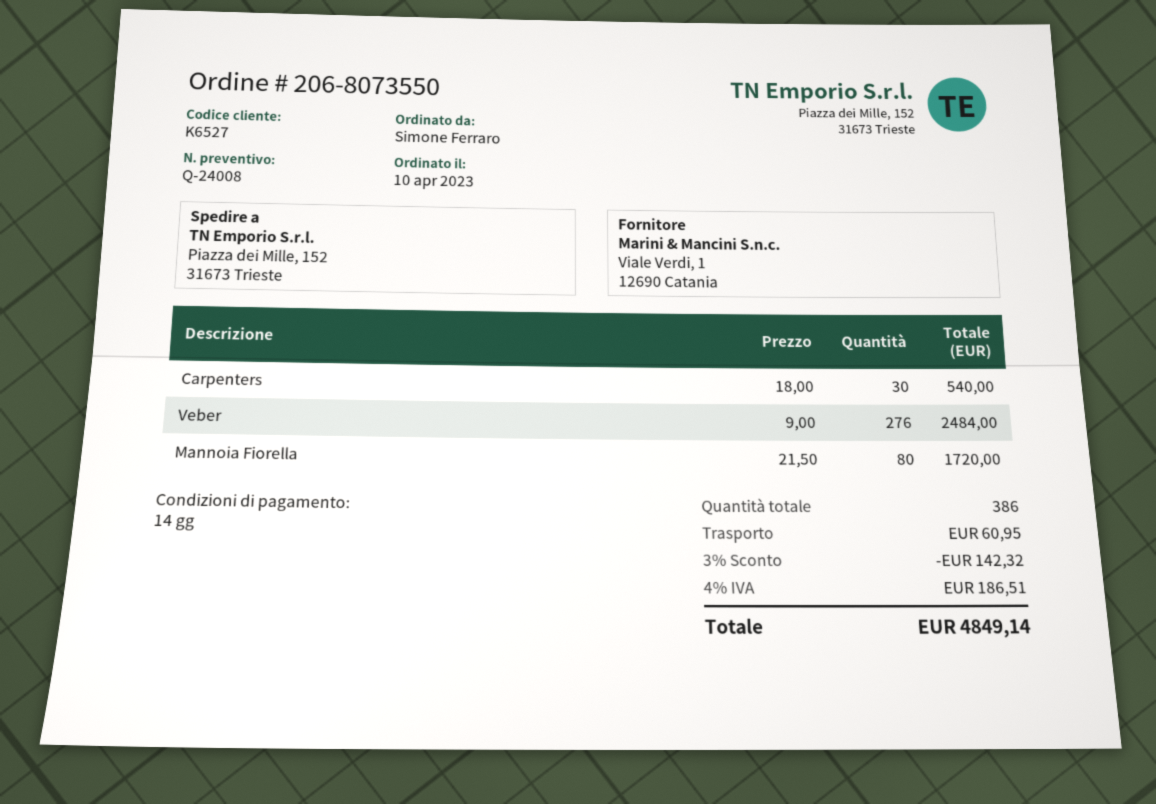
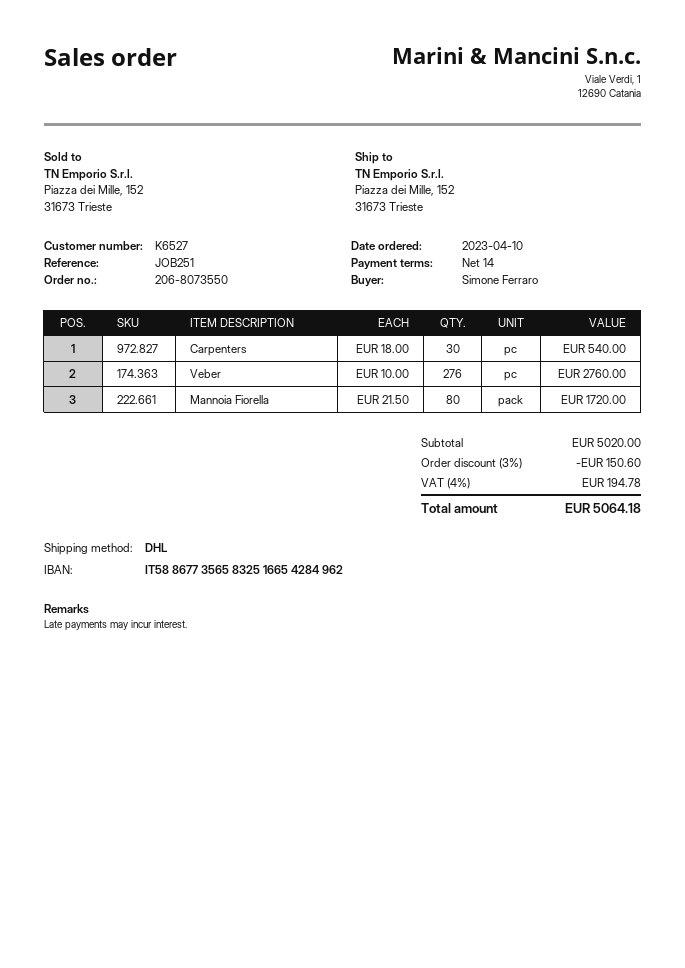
Veber: 276 x 9.00 = 2484.00 -> 276 x 10.00 = 2760.00
discount: 3% = 142.32 -> 3% = 150.60
shipping: 60.95 -> none
tax: 4% = 186.51 -> 4% = 194.78
total: 4849.14 -> 5064.18

